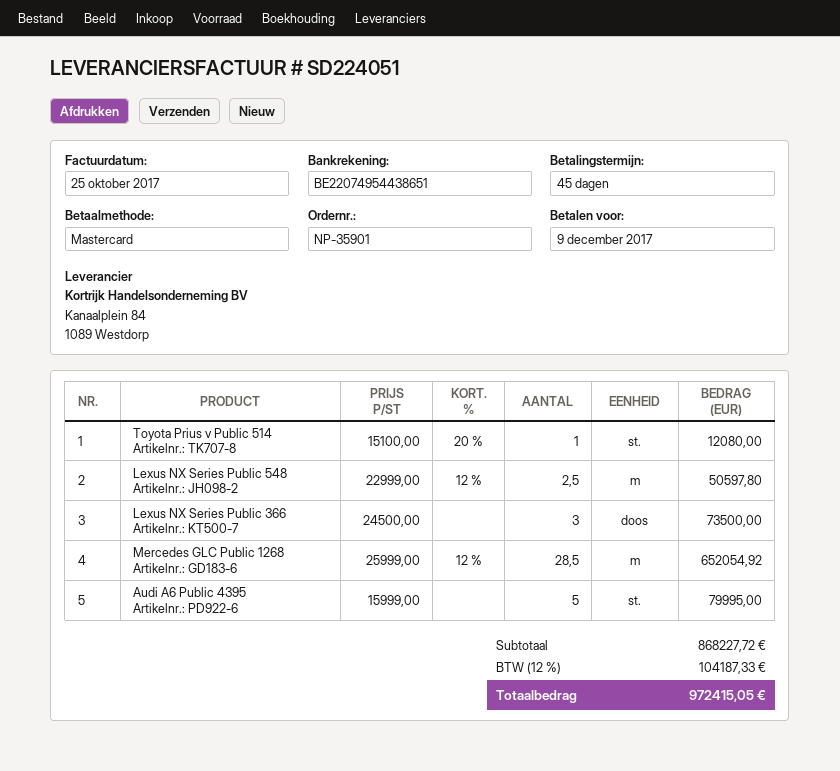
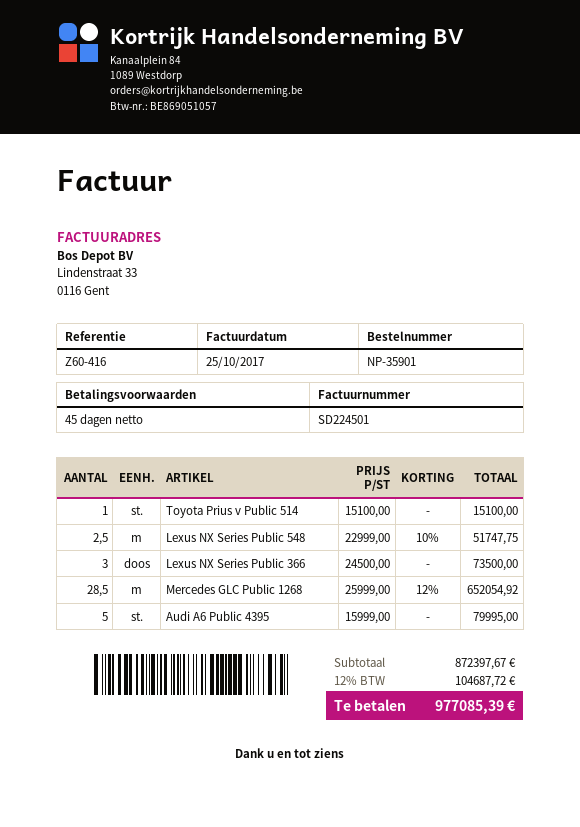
invoice number: SD224051 -> SD224501
Toyota Prius v Public 514: 1 x 15100.00 - 20% = 12080.00 -> 1 x 15100.00 = 15100.00
Lexus NX Series Public 548: 2.5 x 22999.00 - 12% = 50597.80 -> 2.5 x 22999.00 - 10% = 51747.75
subtotal: 868227.72 -> 872397.67
tax: 12% = 104187.33 -> 12% = 104687.72
total: 972415.05 -> 977085.39

